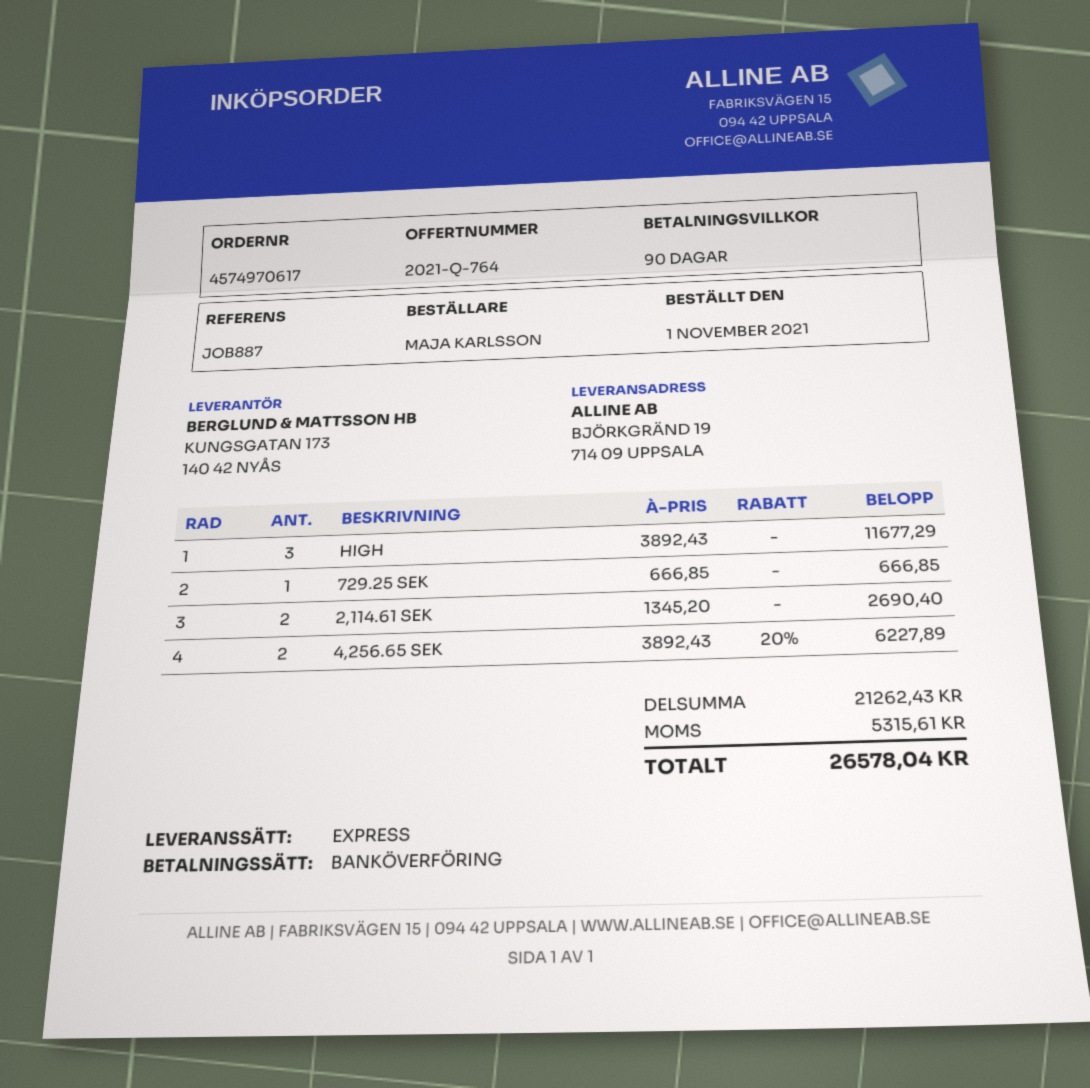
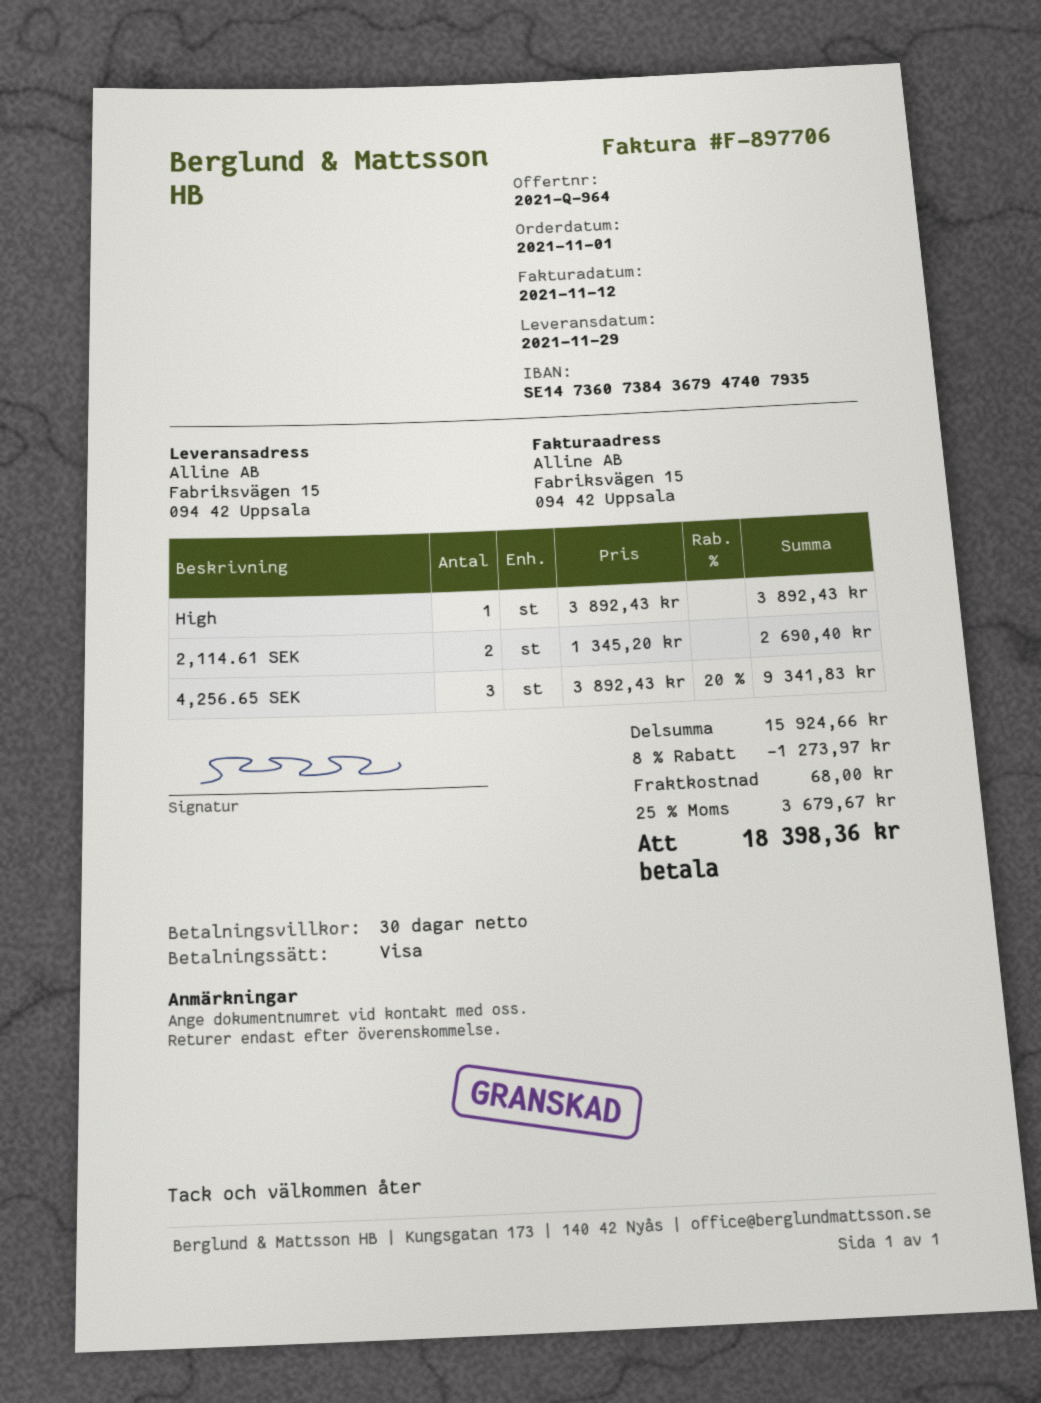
quote number: 2021-Q-764 -> 2021-Q-964
payment terms: 90 days -> 30 days
payment method: bank transfer -> Visa
ship to: BJÖRKGRÄND 19, 714 09 UPPSALA -> Fabriksvägen 15, 094 42 Uppsala
HIGH: 3 x 3892.43 = 11677.29 -> 1 x 3892.43 = 3892.43
729.25 SEK: 1 x 666.85 = 666.85 -> none
4,256.65 SEK: 2 x 3892.43 - 20% = 6227.89 -> 3 x 3892.43 - 20% = 9341.83
subtotal: 21262.43 -> 15924.66
discount: none -> 8% = 1273.97
shipping: none -> 68.00
tax: 5315.61 -> 3679.67
total: 26578.04 -> 18398.36

